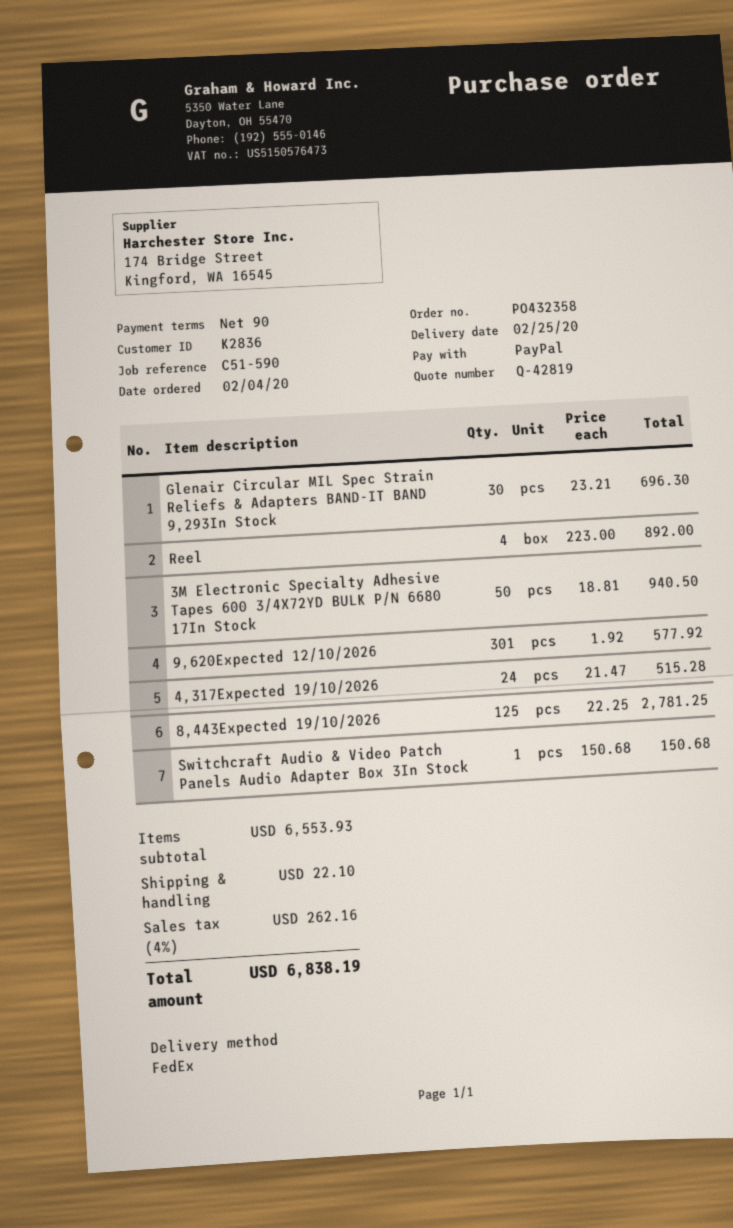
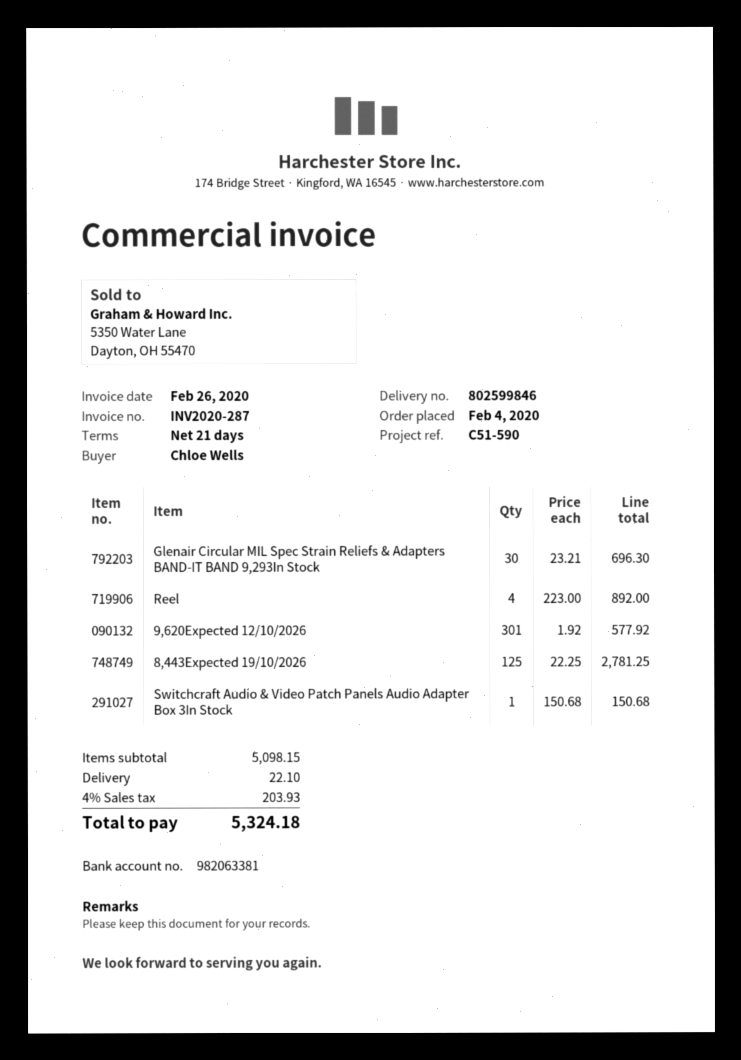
payment terms: 90 days -> 21 days
3M Electronic Specialty Adhesive Tapes 600 3/4X72YD BULK P/N 6680 17In Stock: 50 x 18.81 = 940.50 -> none
4,317Expected 19/10/2026: 24 x 21.47 = 515.28 -> none
subtotal: 6553.93 -> 5098.15
tax: 4% = 262.16 -> 4% = 203.93
total: 6838.19 -> 5324.18

